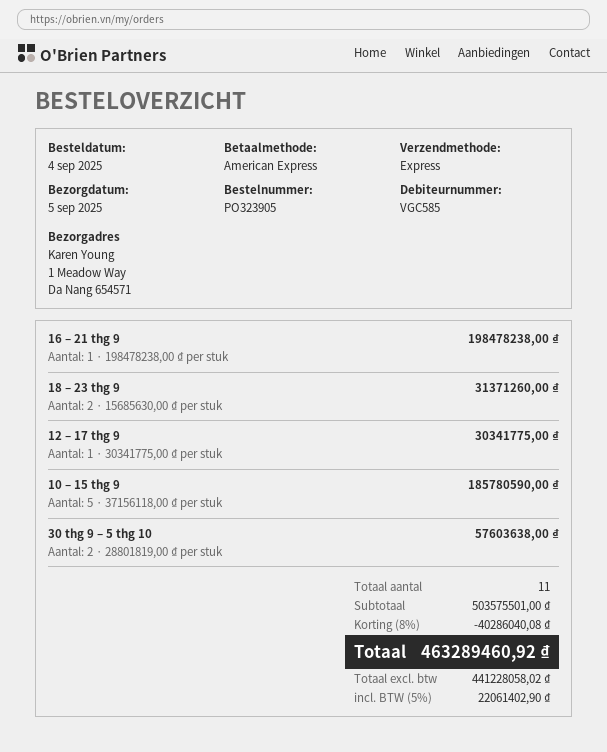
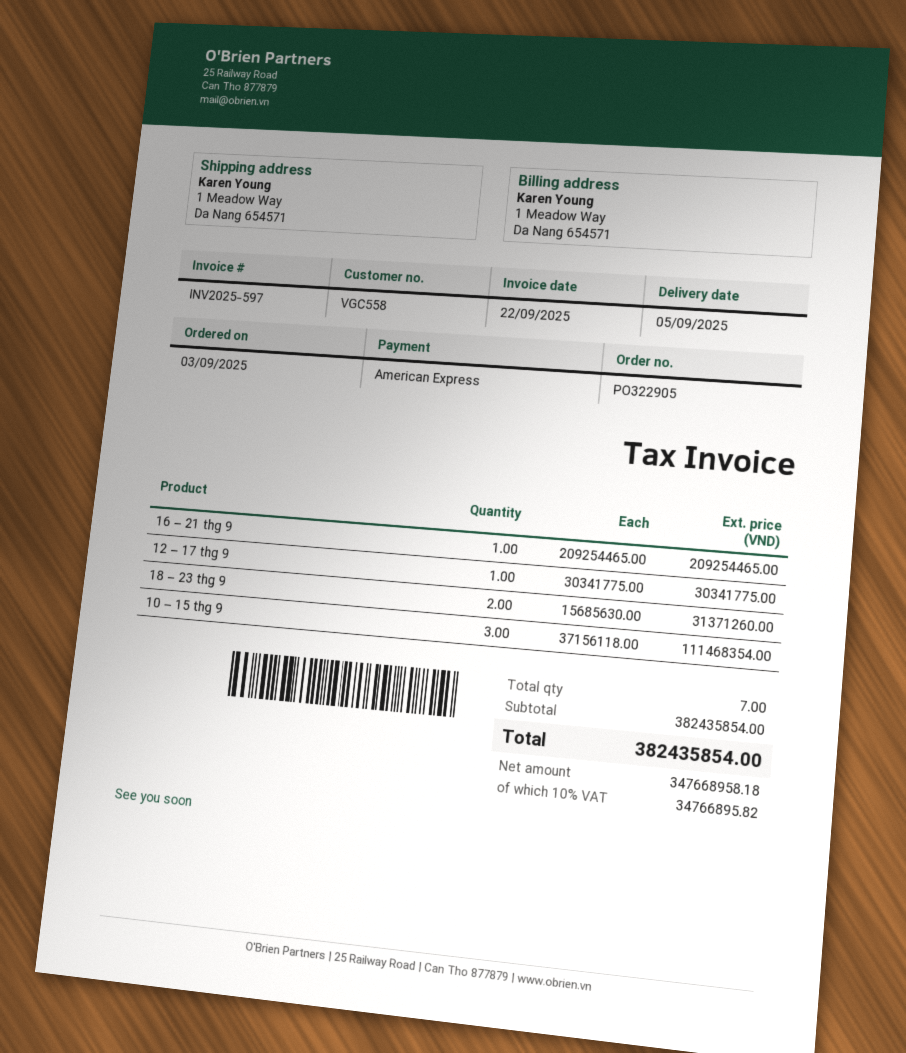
order number: PO323905 -> PO322905
order date: 2025-09-04 -> 2025-09-03
customer number: VGC585 -> VGC558
16 – 21 thg 9: 1 x 198478238.00 = 198478238.00 -> 1 x 209254465.00 = 209254465.00
10 – 15 thg 9: 5 x 37156118.00 = 185780590.00 -> 3 x 37156118.00 = 111468354.00
30 thg 9 – 5 thg 10: 2 x 28801819.00 = 57603638.00 -> none
total quantity: 11 -> 7
subtotal: 503575501.00 -> 382435854.00
discount: 8% = 40286040.08 -> none
net: 441228058.02 -> 347668958.18
tax: 5% = 22061402.90 -> 10% = 34766895.82
total: 463289460.92 -> 382435854.00

